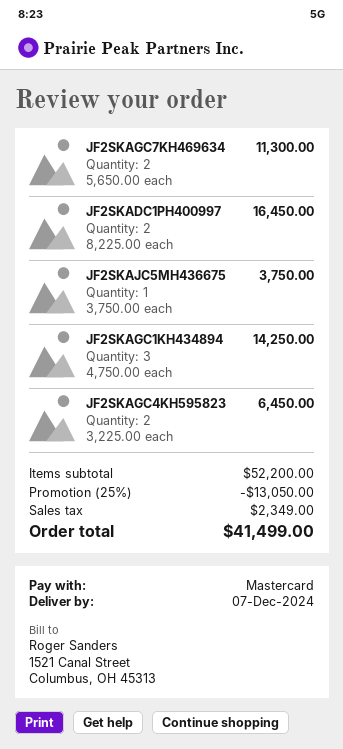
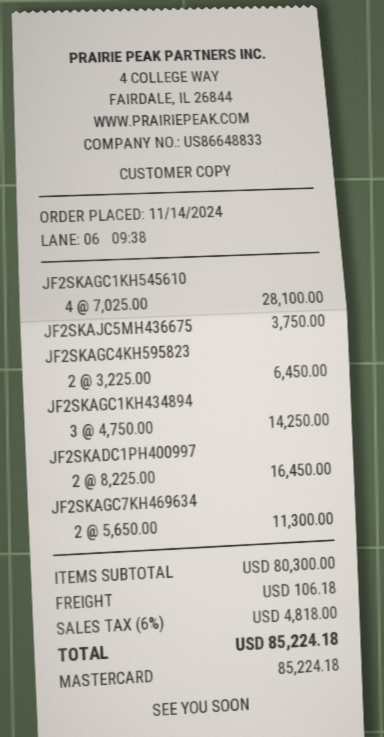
JF2SKAGC1KH545610: none -> 4 x 7025.00 = 28100.00
subtotal: 52200.00 -> 80300.00
discount: 25% = 13050.00 -> none
shipping: none -> 106.18
tax: 2349.00 -> 4818.00
total: 41499.00 -> 85224.18

